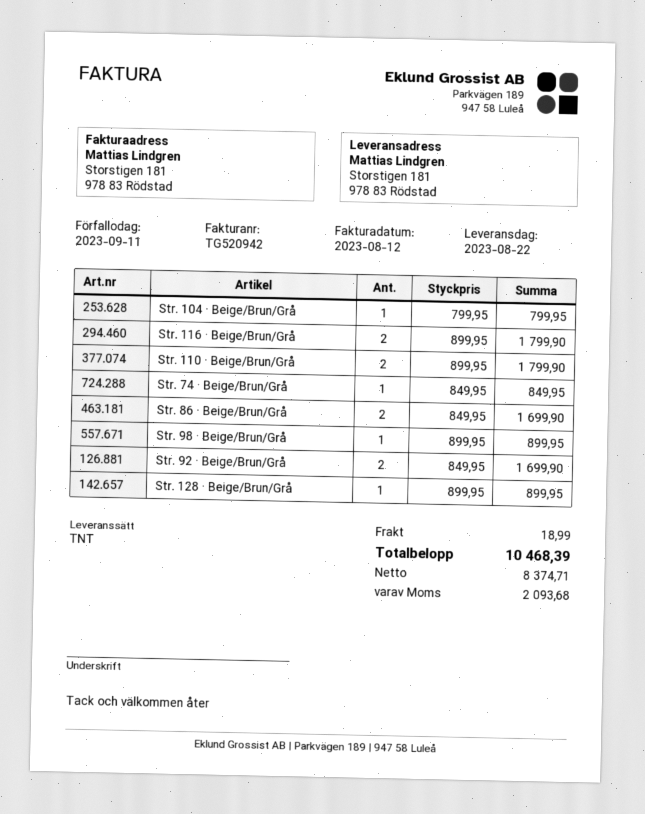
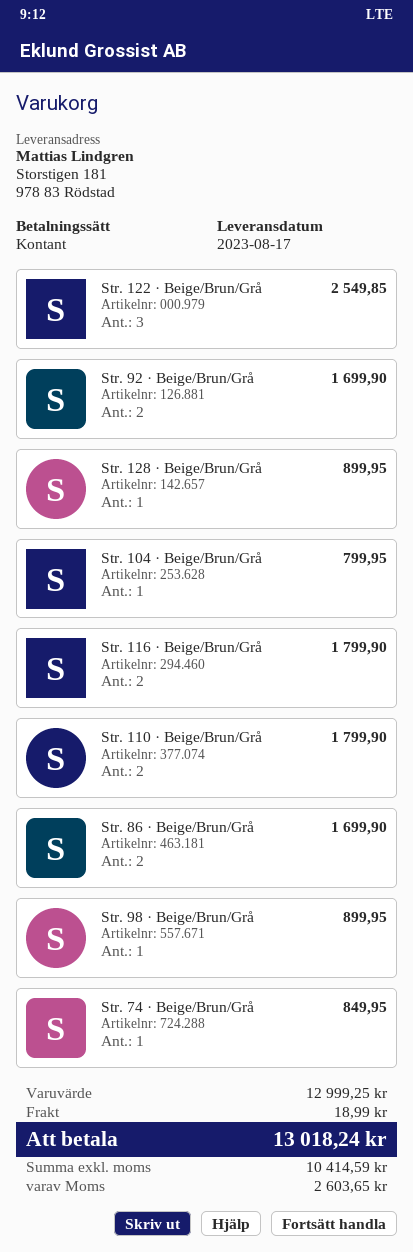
delivery date: 2023-08-22 -> 2023-08-17
Str. 122 · Beige/Brun/Grå: none -> 3 for 2549.85
net: 8374.71 -> 10414.59
tax: 2093.68 -> 2603.65
total: 10468.39 -> 13018.24

